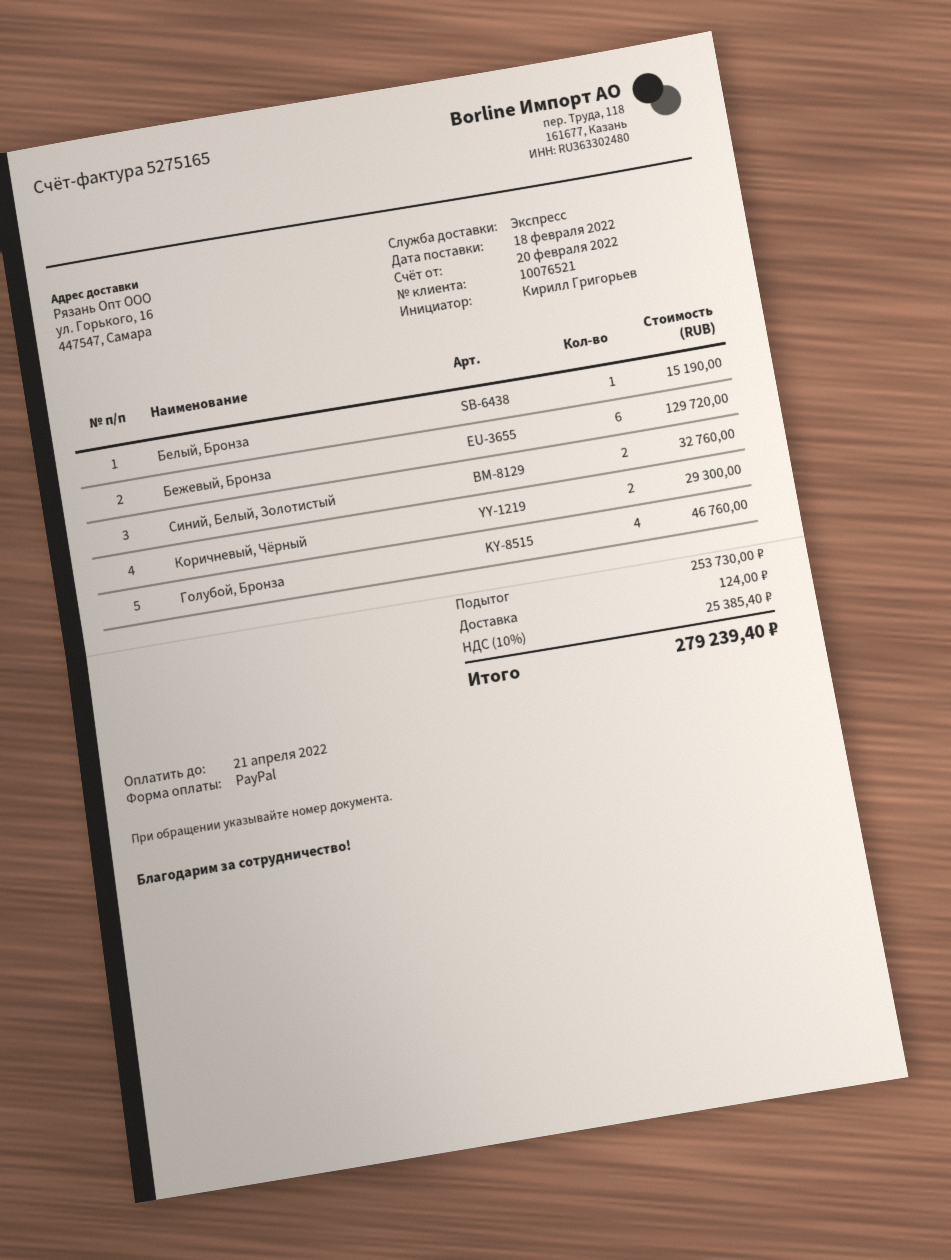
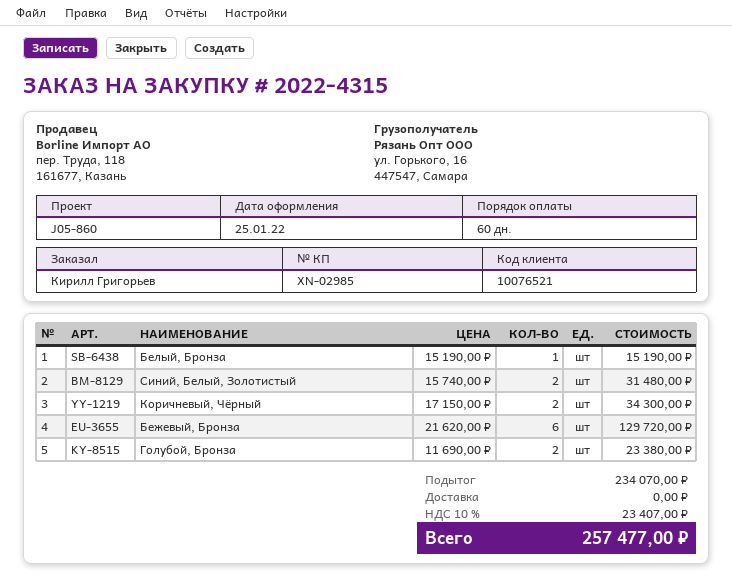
Синий, Белый, Золотистый: 2 for 32760.00 -> 2 for 31480.00
Коричневый, Чёрный: 2 for 29300.00 -> 2 for 34300.00
Голубой, Бронза: 4 for 46760.00 -> 2 for 23380.00
subtotal: 253730.00 -> 234070.00
shipping: 124.00 -> 0.00
tax: 10% = 25385.40 -> 10% = 23407.00
total: 279239.40 -> 257477.00

